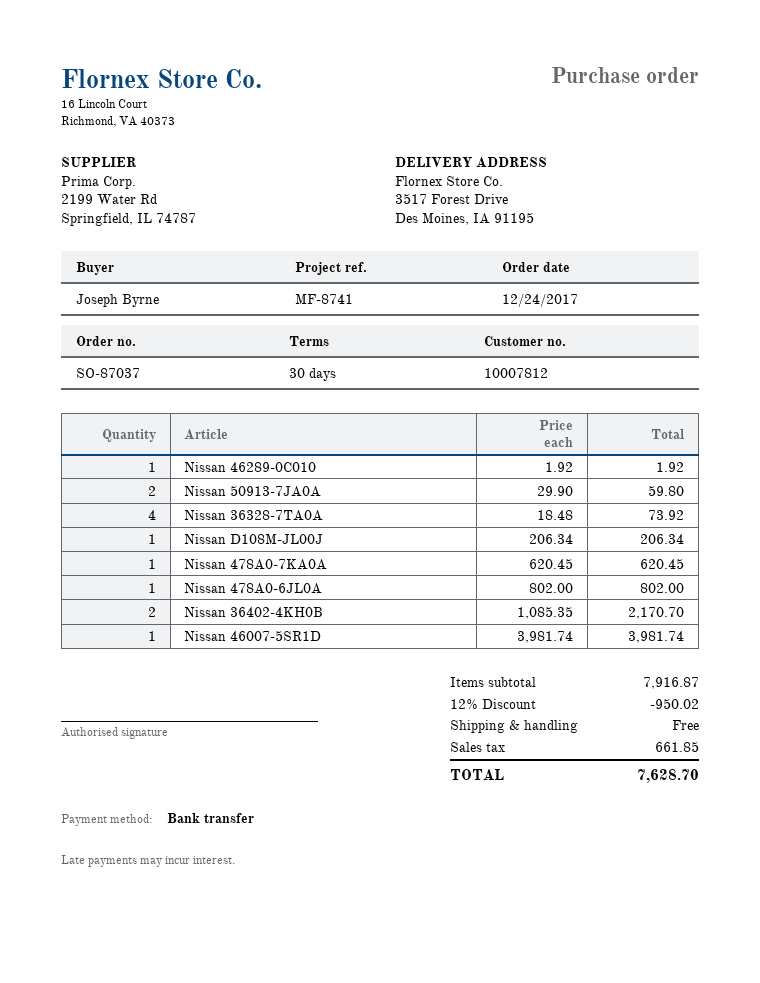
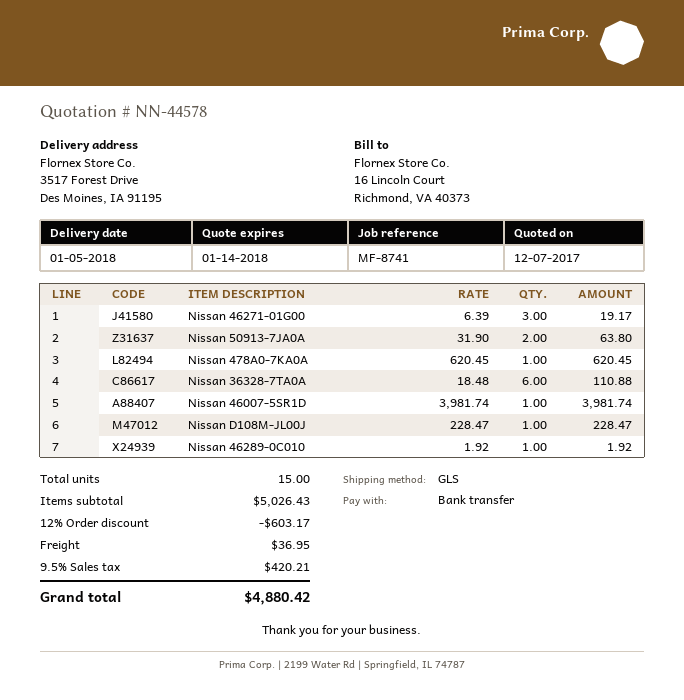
Nissan 50913-7JA0A: 2 x 29.90 = 59.80 -> 2 x 31.90 = 63.80
Nissan 36328-7TA0A: 4 x 18.48 = 73.92 -> 6 x 18.48 = 110.88
Nissan D108M-JL00J: 1 x 206.34 = 206.34 -> 1 x 228.47 = 228.47
Nissan 478A0-6JL0A: 1 x 802.00 = 802.00 -> none
Nissan 36402-4KH0B: 2 x 1085.35 = 2170.70 -> none
Nissan 46271-01G00: none -> 3 x 6.39 = 19.17
subtotal: 7916.87 -> 5026.43
discount: 12% = 950.02 -> 12% = 603.17
shipping: 0.00 -> 36.95
tax: 661.85 -> 420.21
total: 7628.70 -> 4880.42

